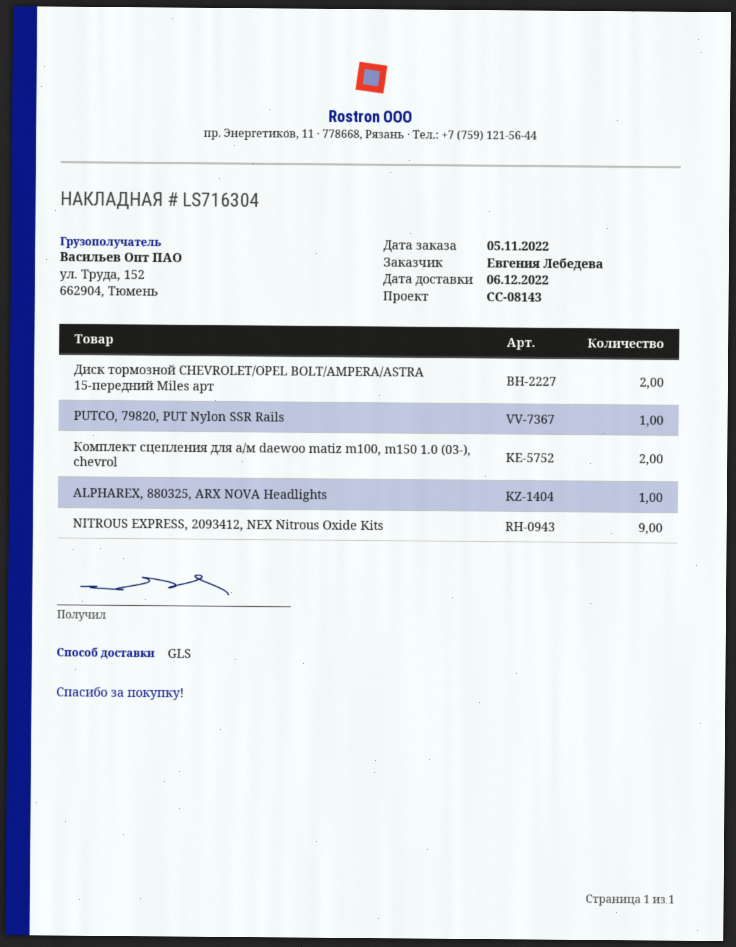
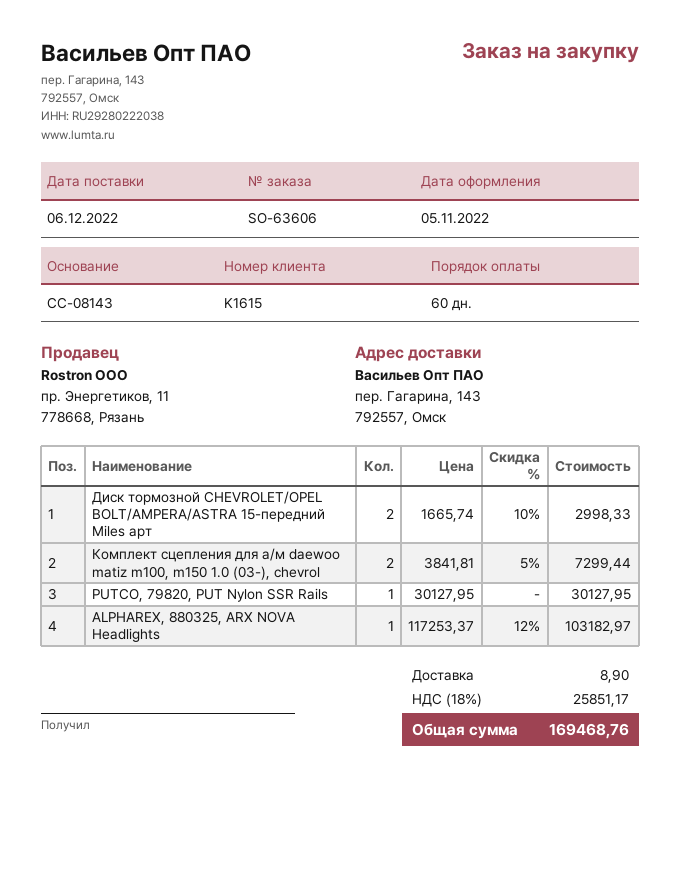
ship to: ул. Труда, 152, 662904, Тюмень -> пер. Гагарина, 143, 792557, Омск
NITROUS EXPRESS, 2093412, NEX Nitrous Oxide Kits: 9 -> none

